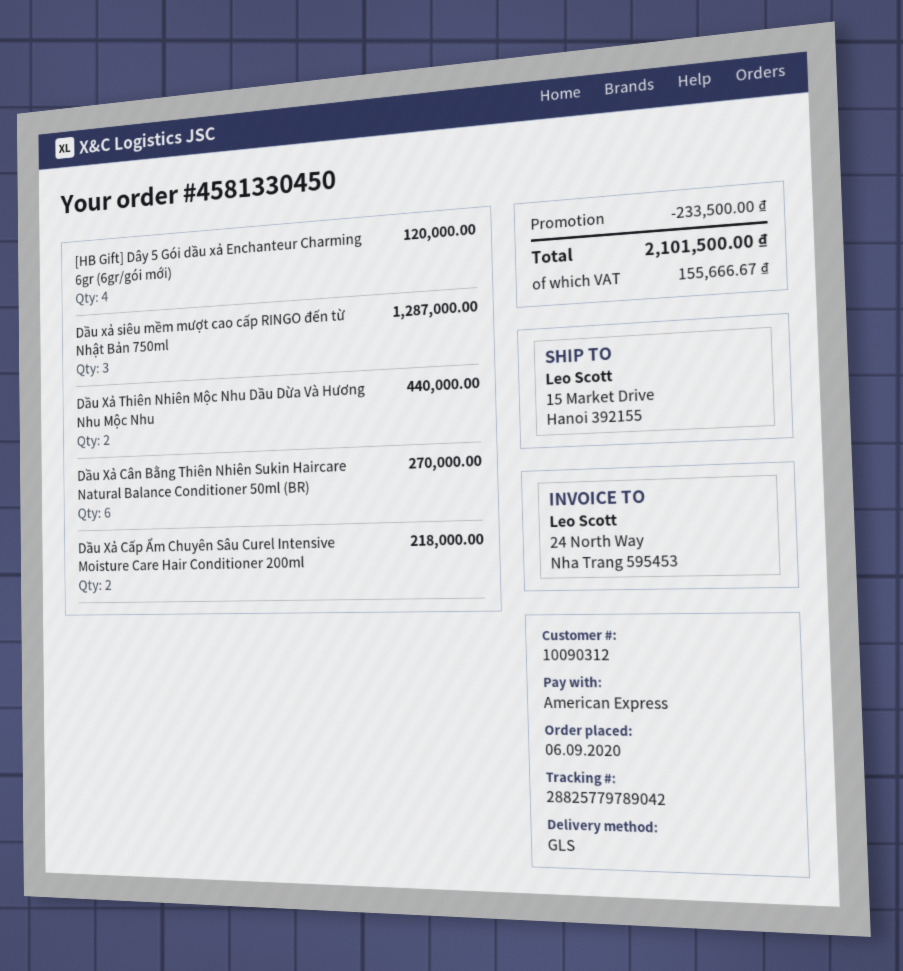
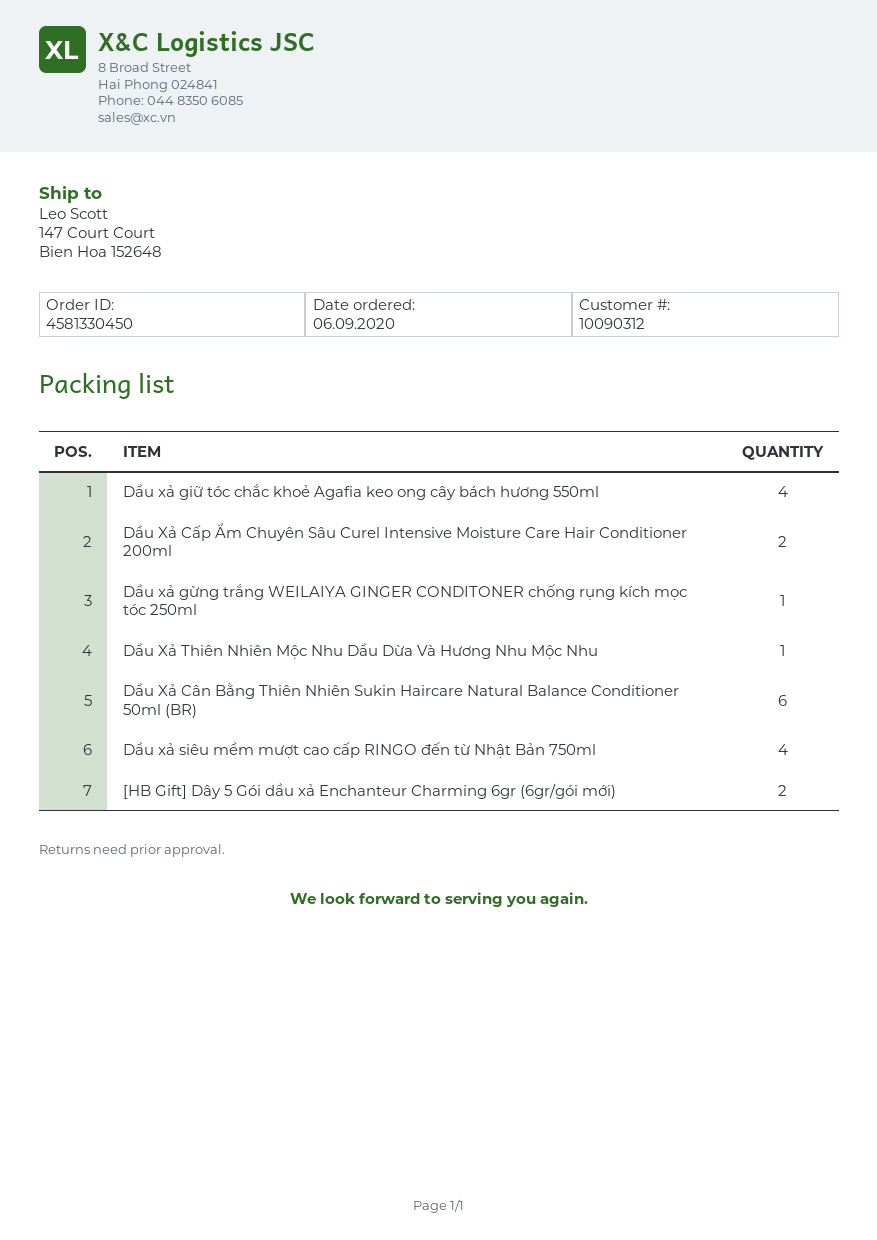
ship to: 15 Market Drive, Hanoi 392155 -> 147 Court Court, Bien Hoa 152648
[HB Gift] Dây 5 Gói dầu xả Enchanteur Charming 6gr (6gr/gói mới): 4 -> 2
Dầu xả siêu mềm mượt cao cấp RINGO đến từ Nhật Bản 750ml: 3 -> 4
Dầu Xả Thiên Nhiên Mộc Nhu Dầu Dừa Và Hương Nhu Mộc Nhu: 2 -> 1
Dầu xả giữ tóc chắc khoẻ Agafia keo ong cây bách hương 550ml: none -> 4
Dầu xả gừng trắng WEILAIYA GINGER CONDITONER chống rụng kích mọc tóc 250ml: none -> 1

